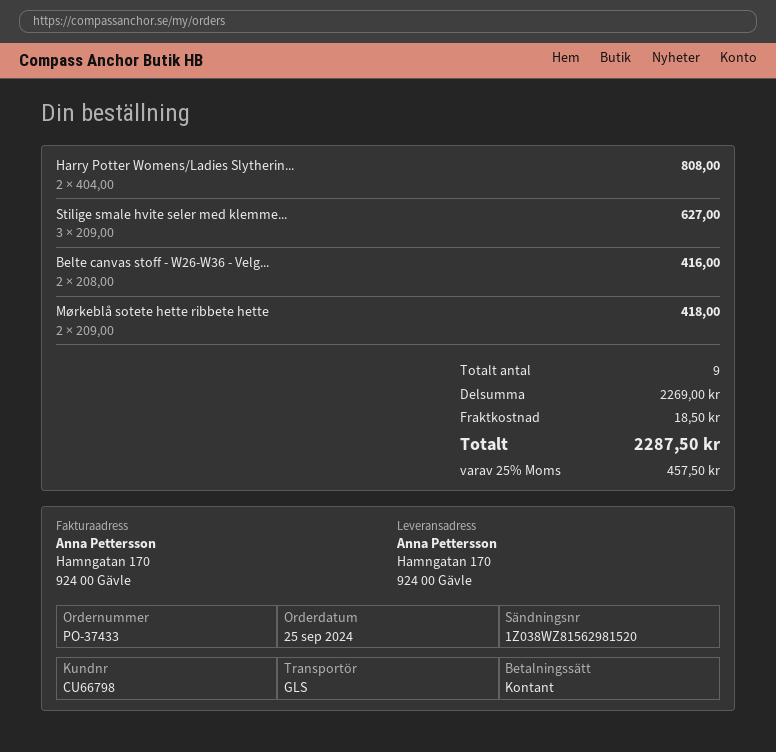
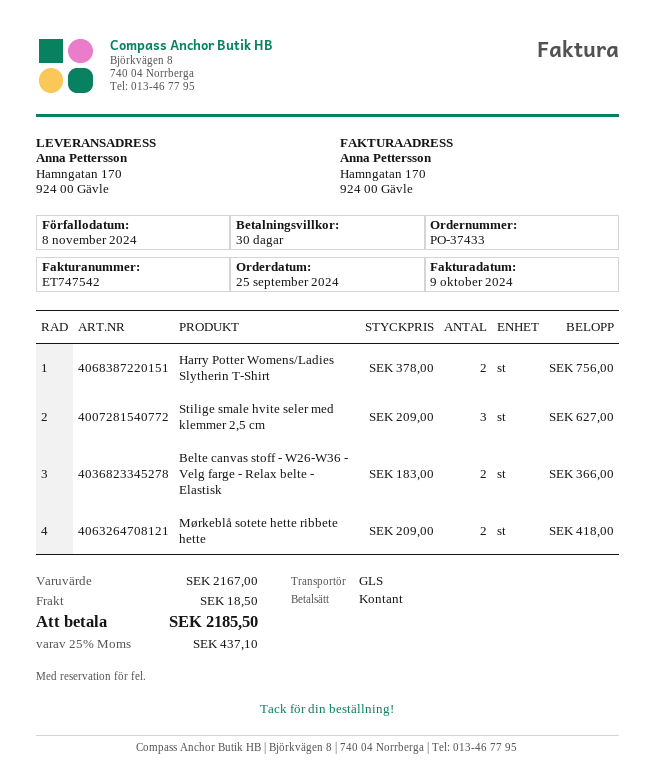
Harry Potter Womens/Ladies Slytherin...: 2 x 404.00 = 808.00 -> 2 x 378.00 = 756.00
Belte canvas stoff - W26-W36 - Velg...: 2 x 208.00 = 416.00 -> 2 x 183.00 = 366.00
subtotal: 2269.00 -> 2167.00
tax: 25% = 457.50 -> 25% = 437.10
total: 2287.50 -> 2185.50

